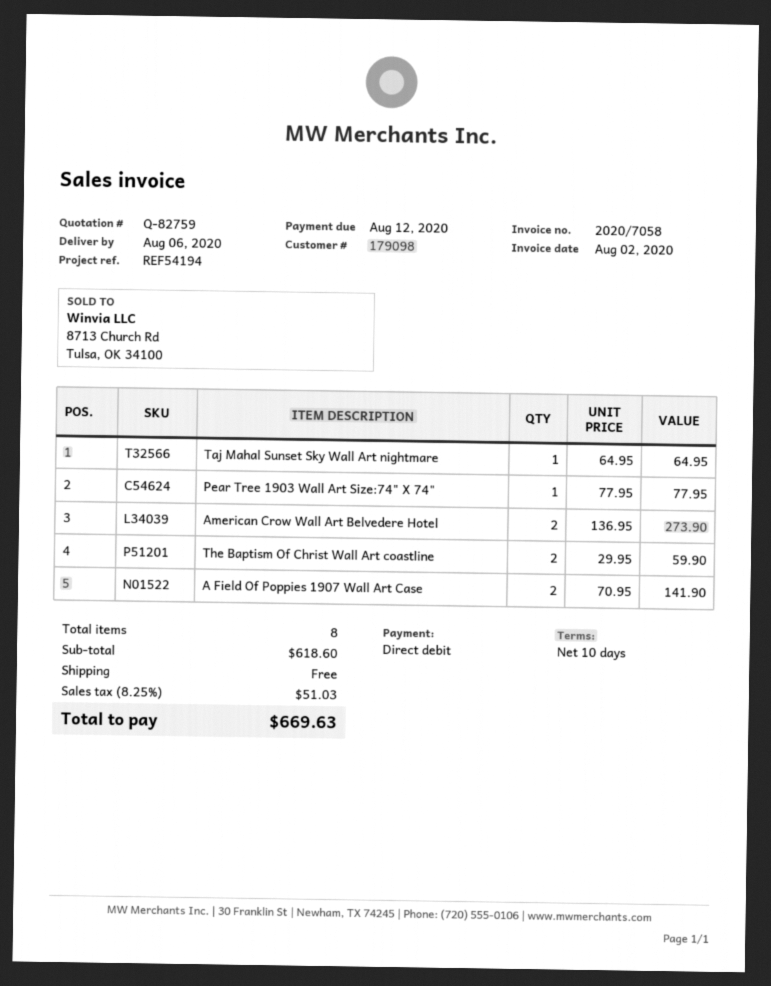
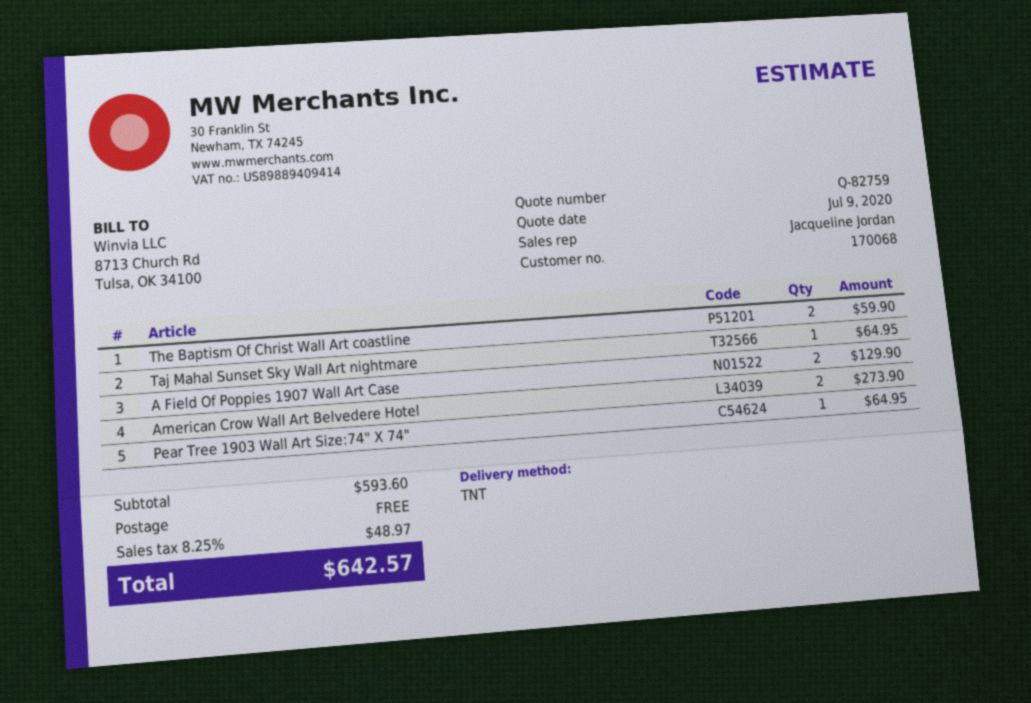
customer number: 179098 -> 170068
Pear Tree 1903 Wall Art Size:74" X 74": 1 for 77.95 -> 1 for 64.95
A Field Of Poppies 1907 Wall Art Case: 2 for 141.90 -> 2 for 129.90
subtotal: 618.60 -> 593.60
tax: 8.25% = 51.03 -> 8.25% = 48.97
total: 669.63 -> 642.57

